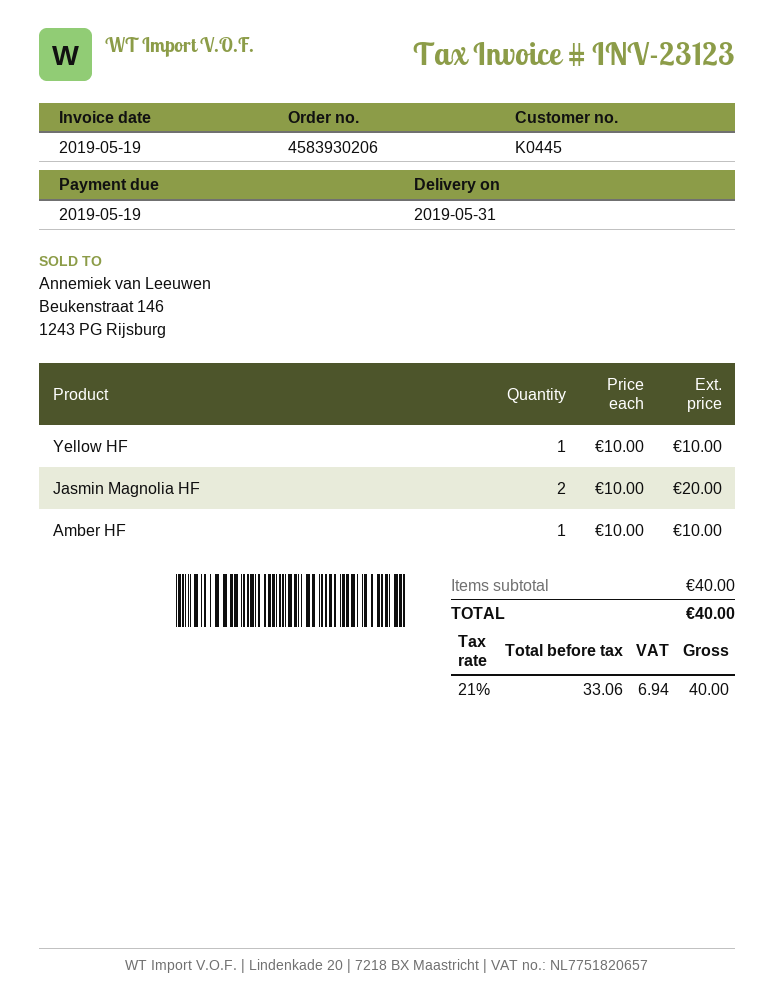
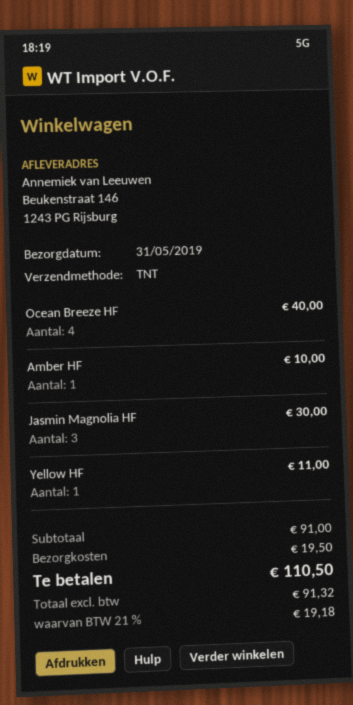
Yellow HF: 1 for 10.00 -> 1 for 11.00
Jasmin Magnolia HF: 2 for 20.00 -> 3 for 30.00
Ocean Breeze HF: none -> 4 for 40.00
subtotal: 40.00 -> 91.00
shipping: none -> 19.50
net: 33.06 -> 91.32
tax: 21% = 6.94 -> 21% = 19.18
total: 40.00 -> 110.50

